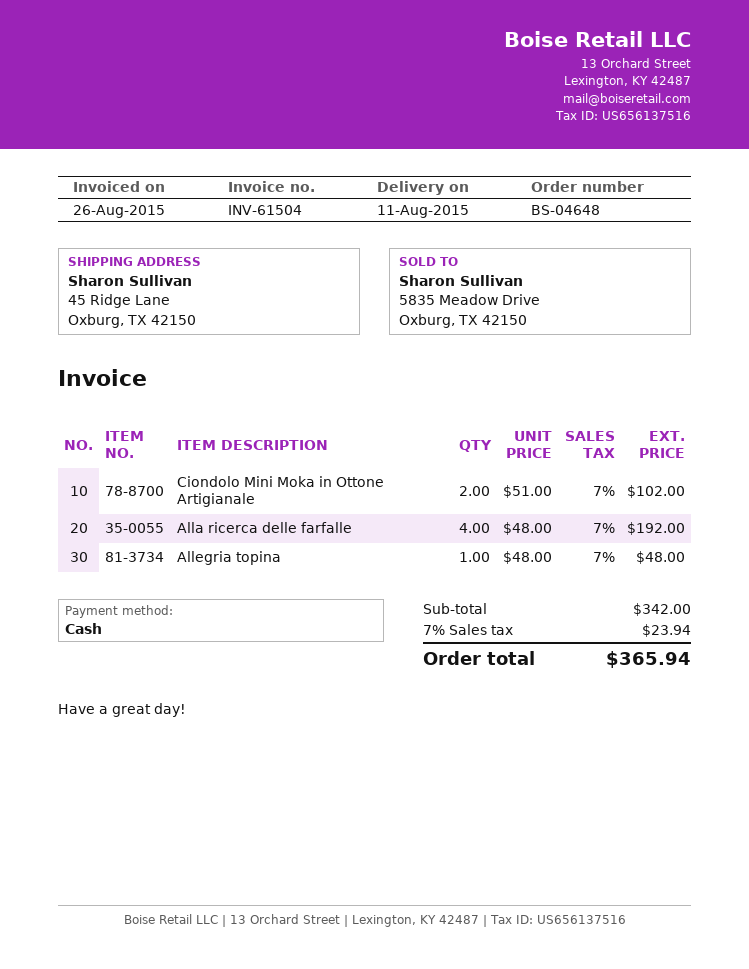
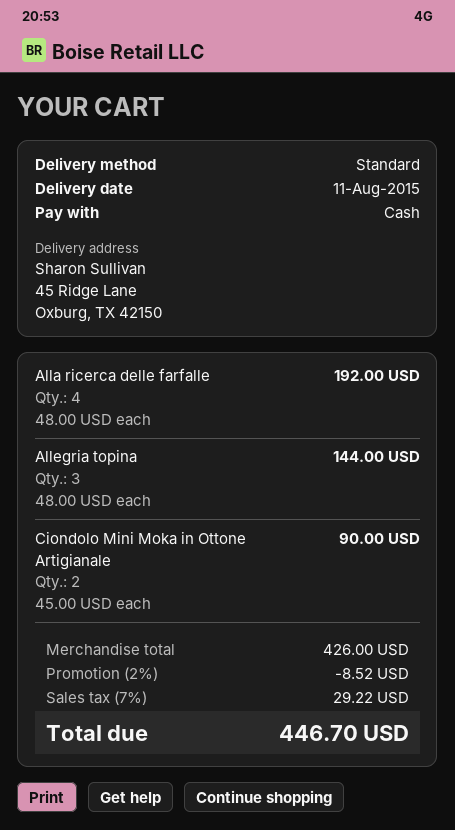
Ciondolo Mini Moka in Ottone Artigianale: 2 x 51.00 = 102.00 -> 2 x 45.00 = 90.00
Allegria topina: 1 x 48.00 = 48.00 -> 3 x 48.00 = 144.00
subtotal: 342.00 -> 426.00
discount: none -> 2% = 8.52
tax: 7% = 23.94 -> 7% = 29.22
total: 365.94 -> 446.70

